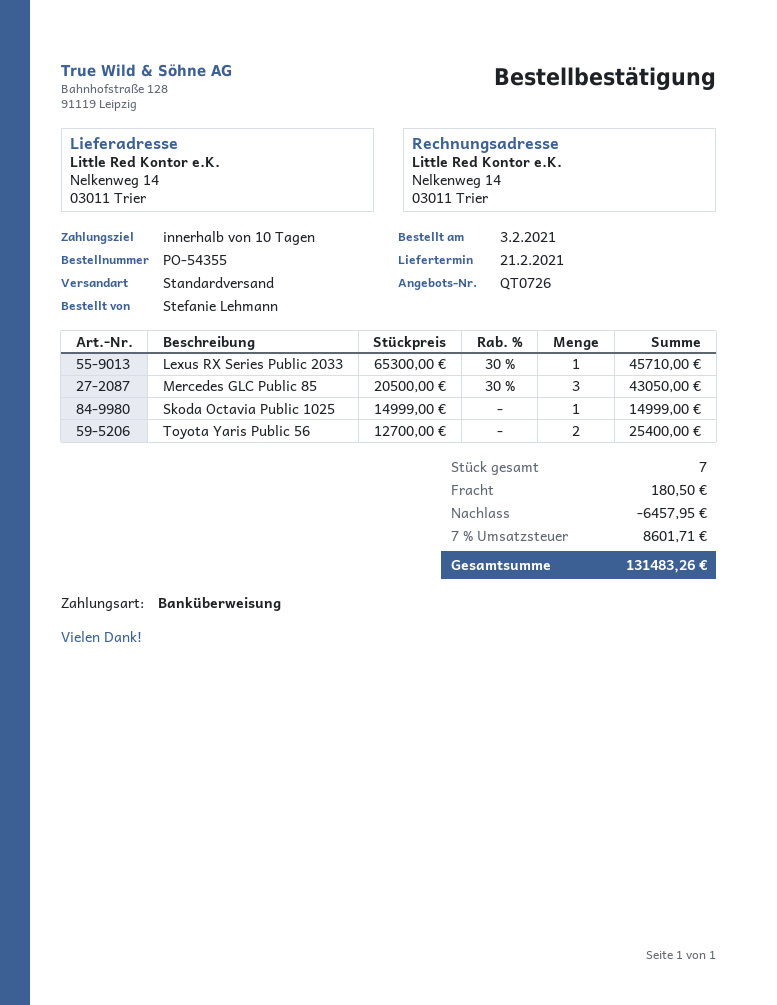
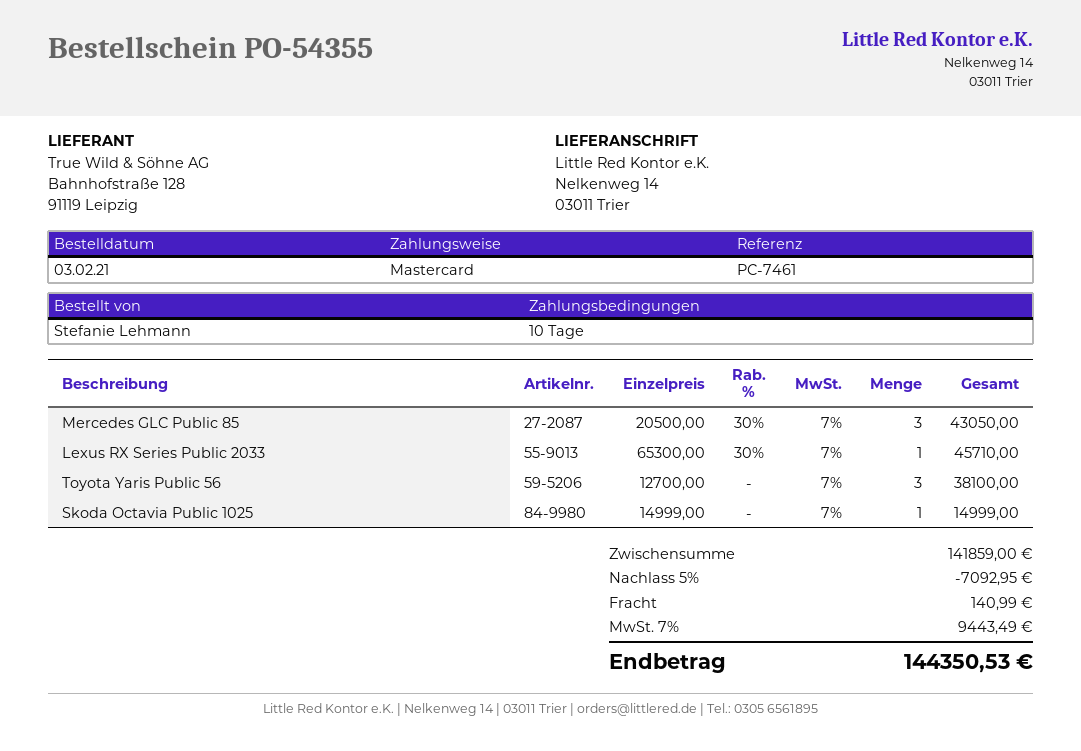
payment method: bank transfer -> Mastercard
Toyota Yaris Public 56: 2 x 12700.00 = 25400.00 -> 3 x 12700.00 = 38100.00
discount: 6457.95 -> 7092.95
shipping: 180.50 -> 140.99
tax: 7% = 8601.71 -> 7% = 9443.49
total: 131483.26 -> 144350.53

